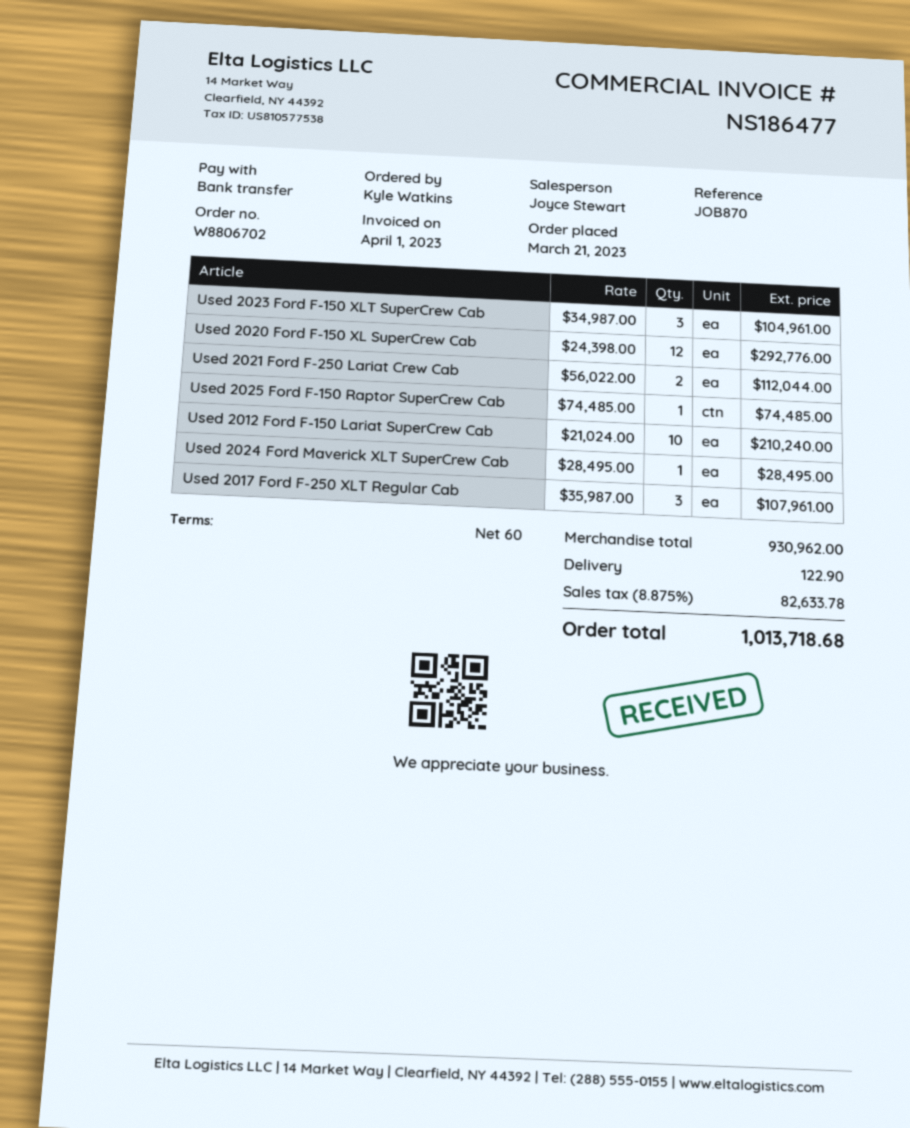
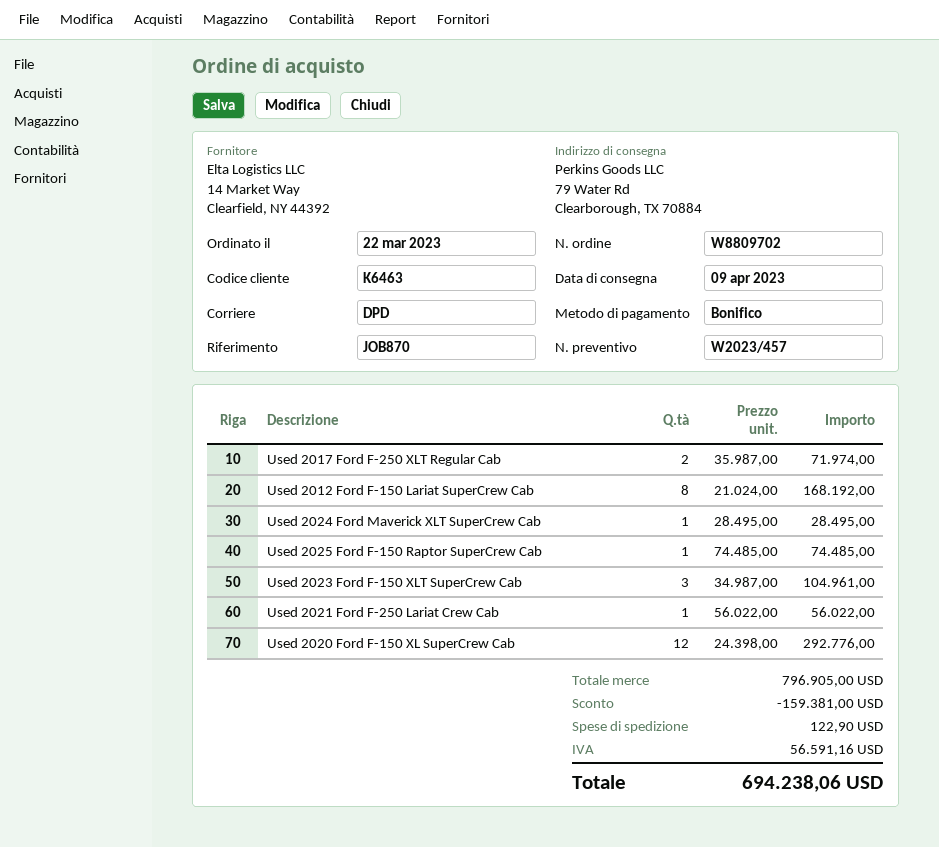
order number: W8806702 -> W8809702
order date: 2023-03-21 -> 2023-03-22
Used 2021 Ford F-250 Lariat Crew Cab: 2 x 56022.00 = 112044.00 -> 1 x 56022.00 = 56022.00
Used 2012 Ford F-150 Lariat SuperCrew Cab: 10 x 21024.00 = 210240.00 -> 8 x 21024.00 = 168192.00
Used 2017 Ford F-250 XLT Regular Cab: 3 x 35987.00 = 107961.00 -> 2 x 35987.00 = 71974.00
subtotal: 930962.00 -> 796905.00
discount: none -> 159381.00
tax: 82633.78 -> 56591.16
total: 1013718.68 -> 694238.06

